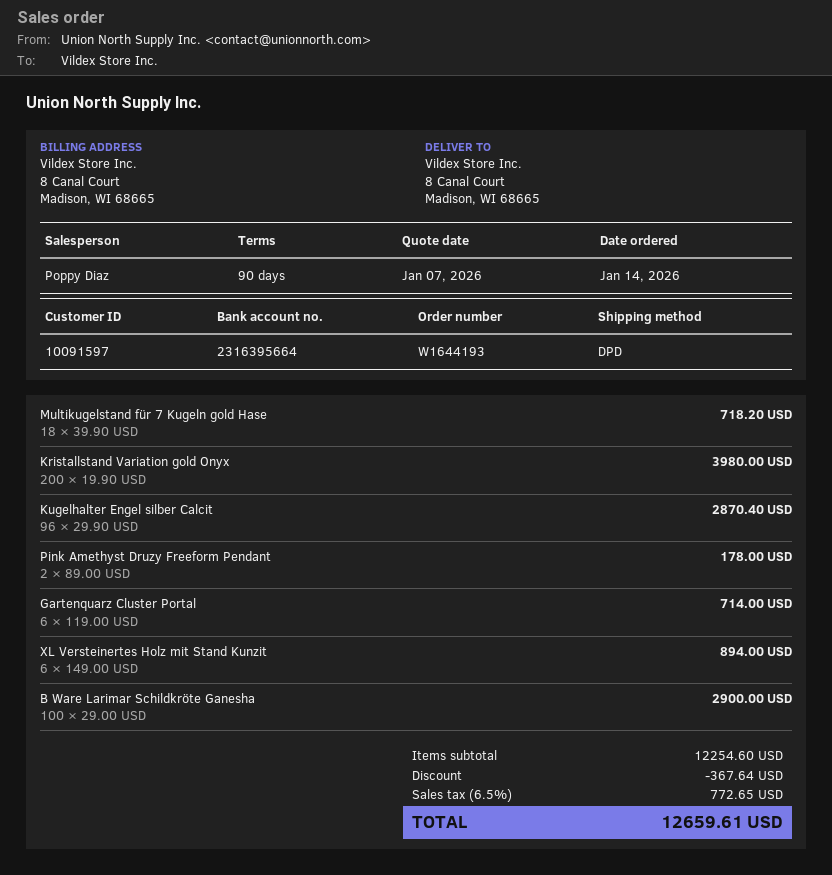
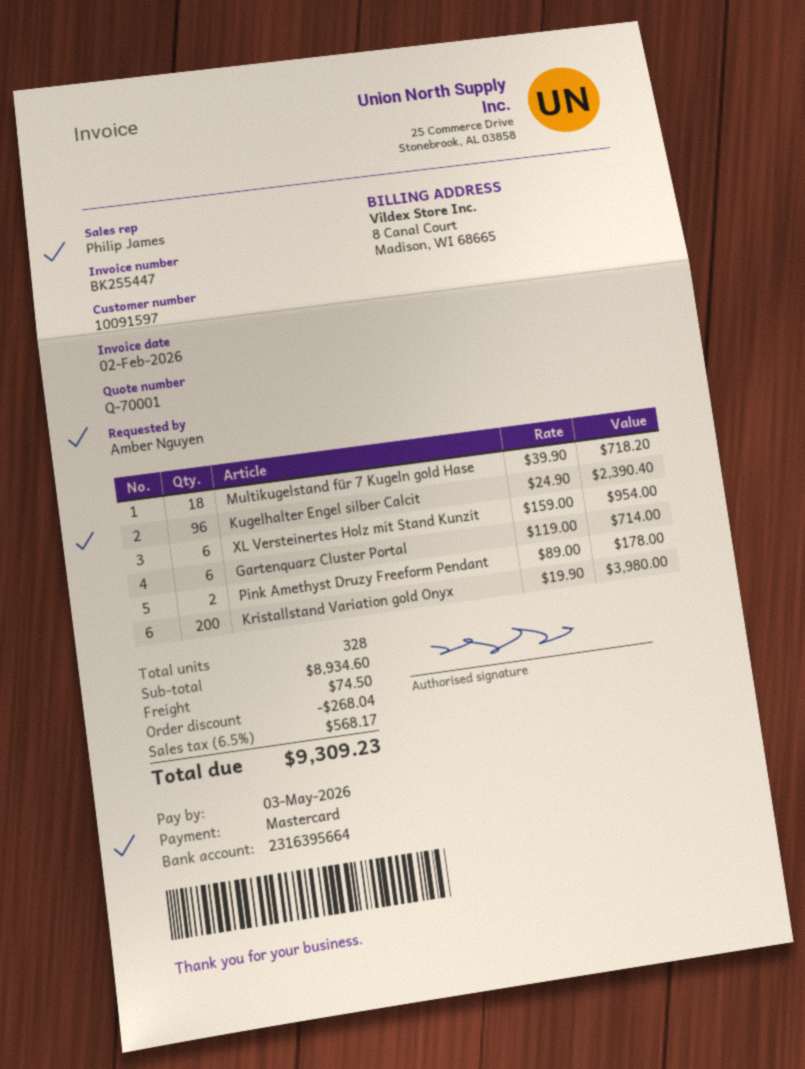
sales rep: Poppy Diaz -> Philip James
Kugelhalter Engel silber Calcit: 96 x 29.90 = 2870.40 -> 96 x 24.90 = 2390.40
XL Versteinertes Holz mit Stand Kunzit: 6 x 149.00 = 894.00 -> 6 x 159.00 = 954.00
B Ware Larimar Schildkröte Ganesha: 100 x 29.00 = 2900.00 -> none
subtotal: 12254.60 -> 8934.60
discount: 367.64 -> 268.04
shipping: none -> 74.50
tax: 6.5% = 772.65 -> 6.5% = 568.17
total: 12659.61 -> 9309.23

